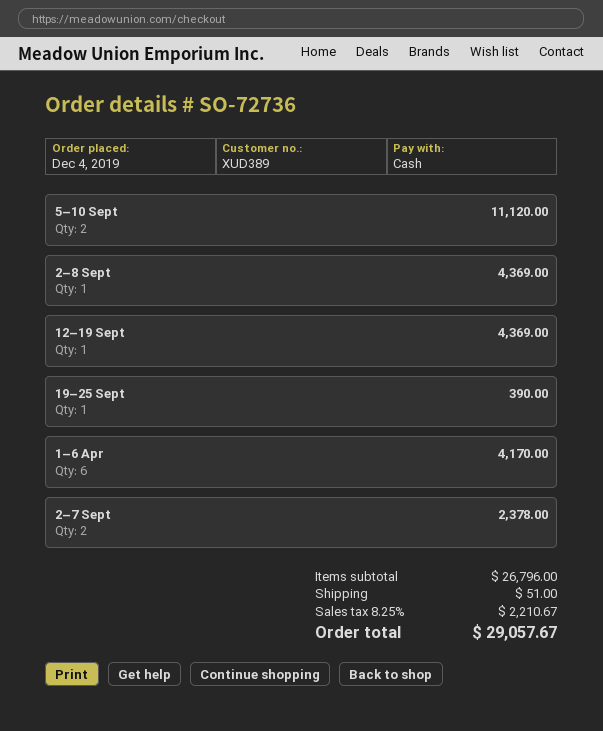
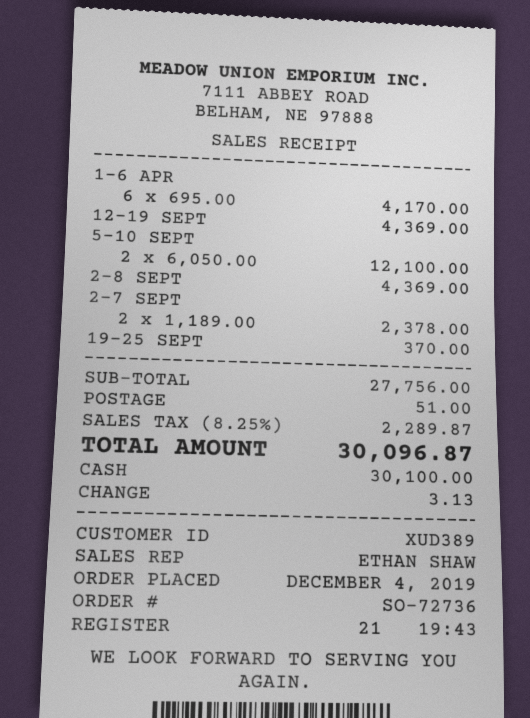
5–10 Sept: 2 for 11120.00 -> 2 for 12100.00
19–25 Sept: 1 for 390.00 -> 1 for 370.00
subtotal: 26796.00 -> 27756.00
tax: 8.25% = 2210.67 -> 8.25% = 2289.87
total: 29057.67 -> 30096.87

